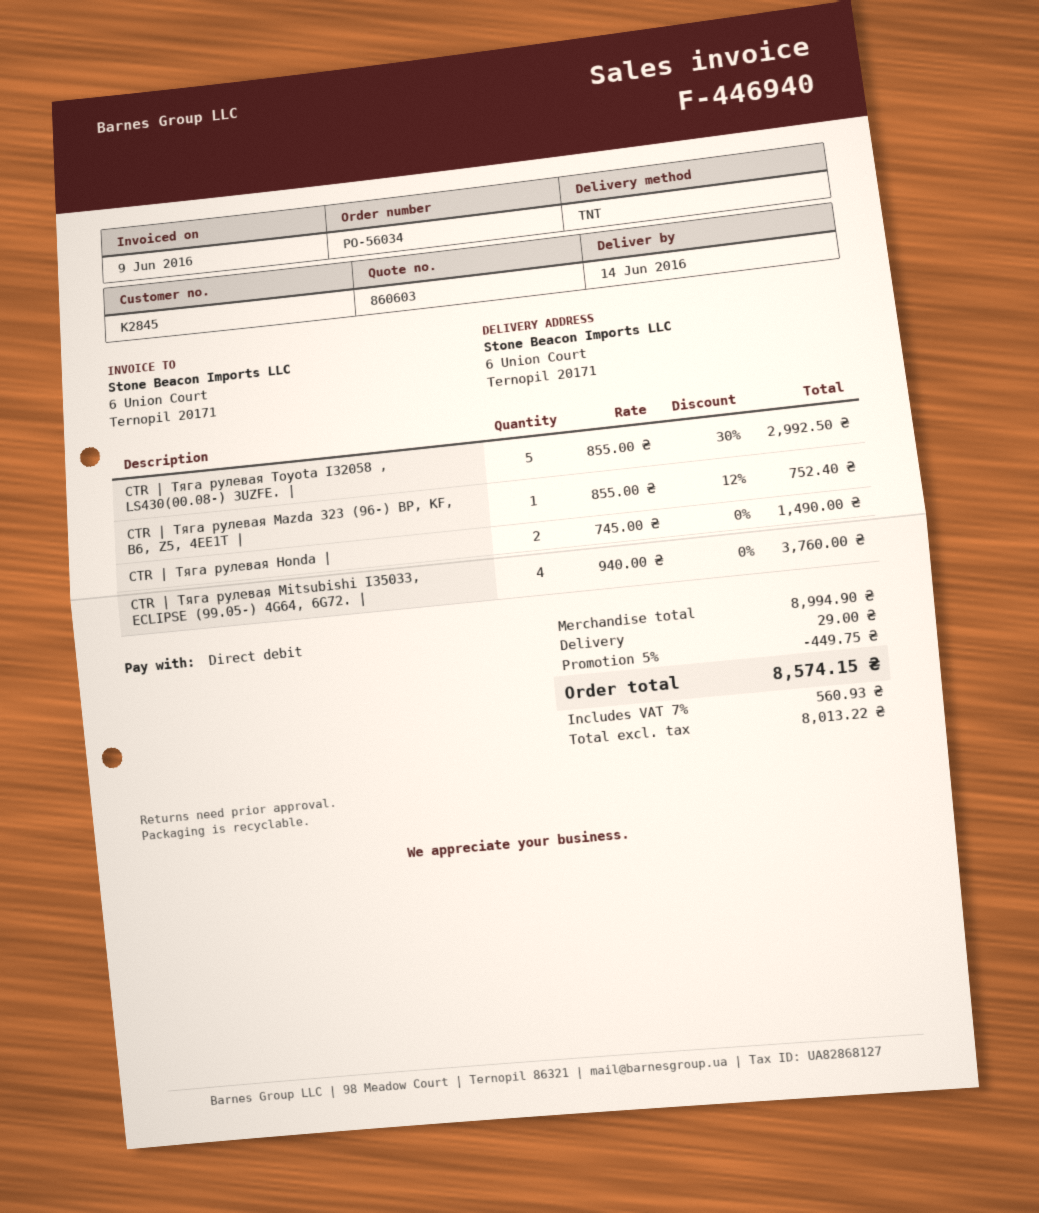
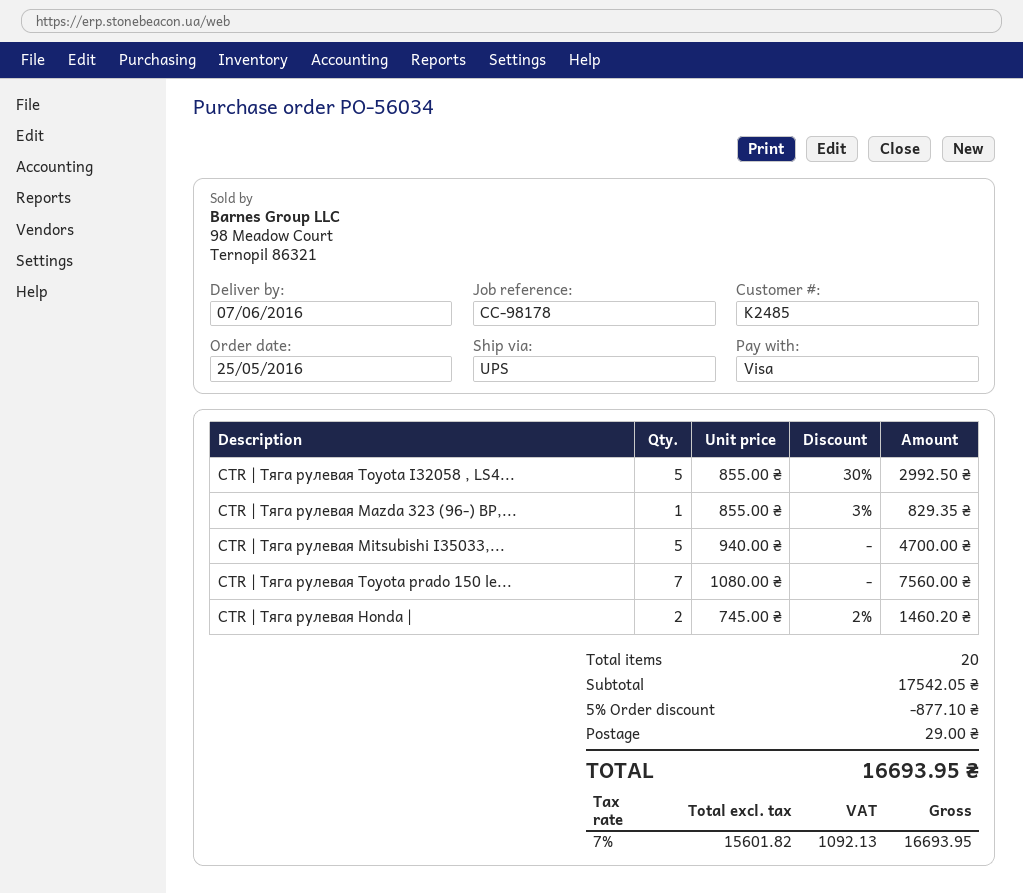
delivery date: 2016-06-14 -> 2016-06-07
customer number: K2845 -> K2485
payment method: direct debit -> Visa
shipping method: TNT -> UPS
CTR | Тяга рулевая Mazda 323 (96-) BP, KF, B6, Z5, 4EE1T |: 1 x 855.00 - 12% = 752.40 -> 1 x 855.00 - 3% = 829.35
CTR | Тяга рулевая Honda |: 2 x 745.00 = 1490.00 -> 2 x 745.00 - 2% = 1460.20
CTR | Тяга рулевая Mitsubishi I35033, ECLIPSE (99.05-) 4G64, 6G72. |: 4 x 940.00 = 3760.00 -> 5 x 940.00 = 4700.00
CTR | Тяга рулевая Toyota prado 150 le...: none -> 7 x 1080.00 = 7560.00
subtotal: 8994.90 -> 17542.05
discount: 5% = 449.75 -> 5% = 877.10
net: 8013.22 -> 15601.82
tax: 7% = 560.93 -> 7% = 1092.13
total: 8574.15 -> 16693.95

